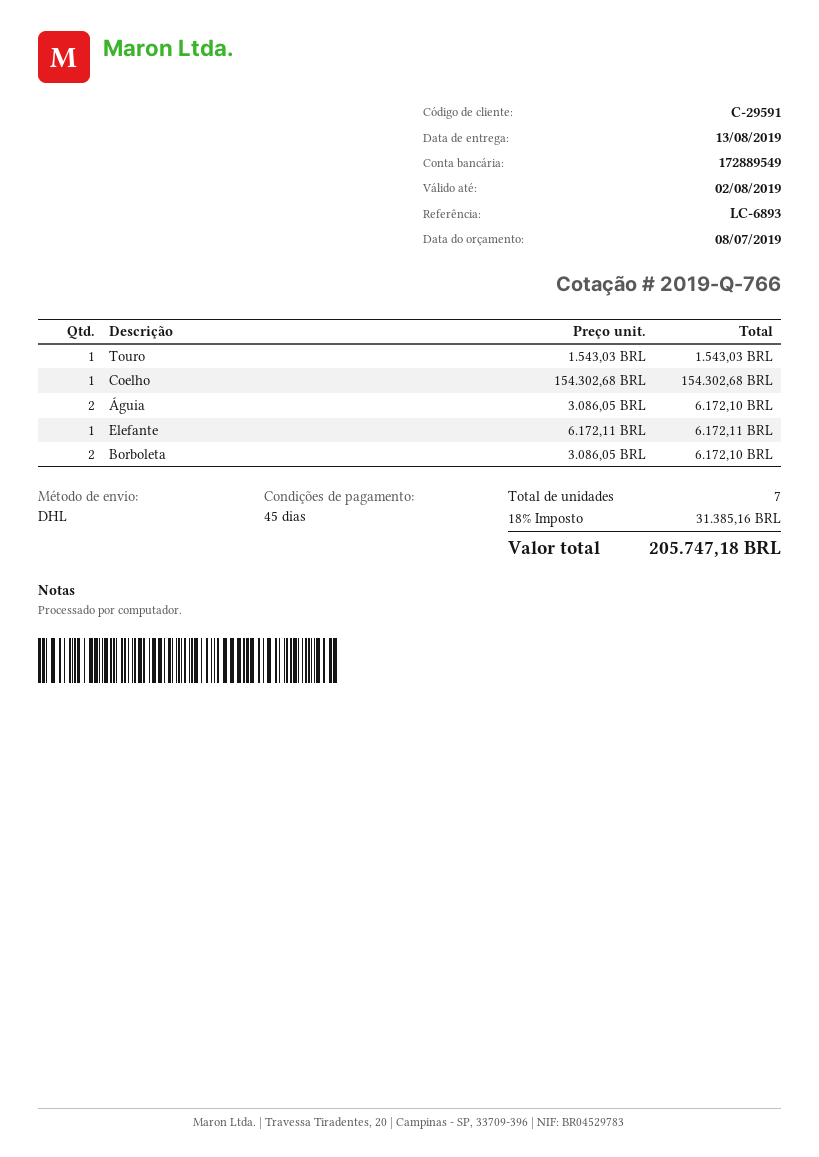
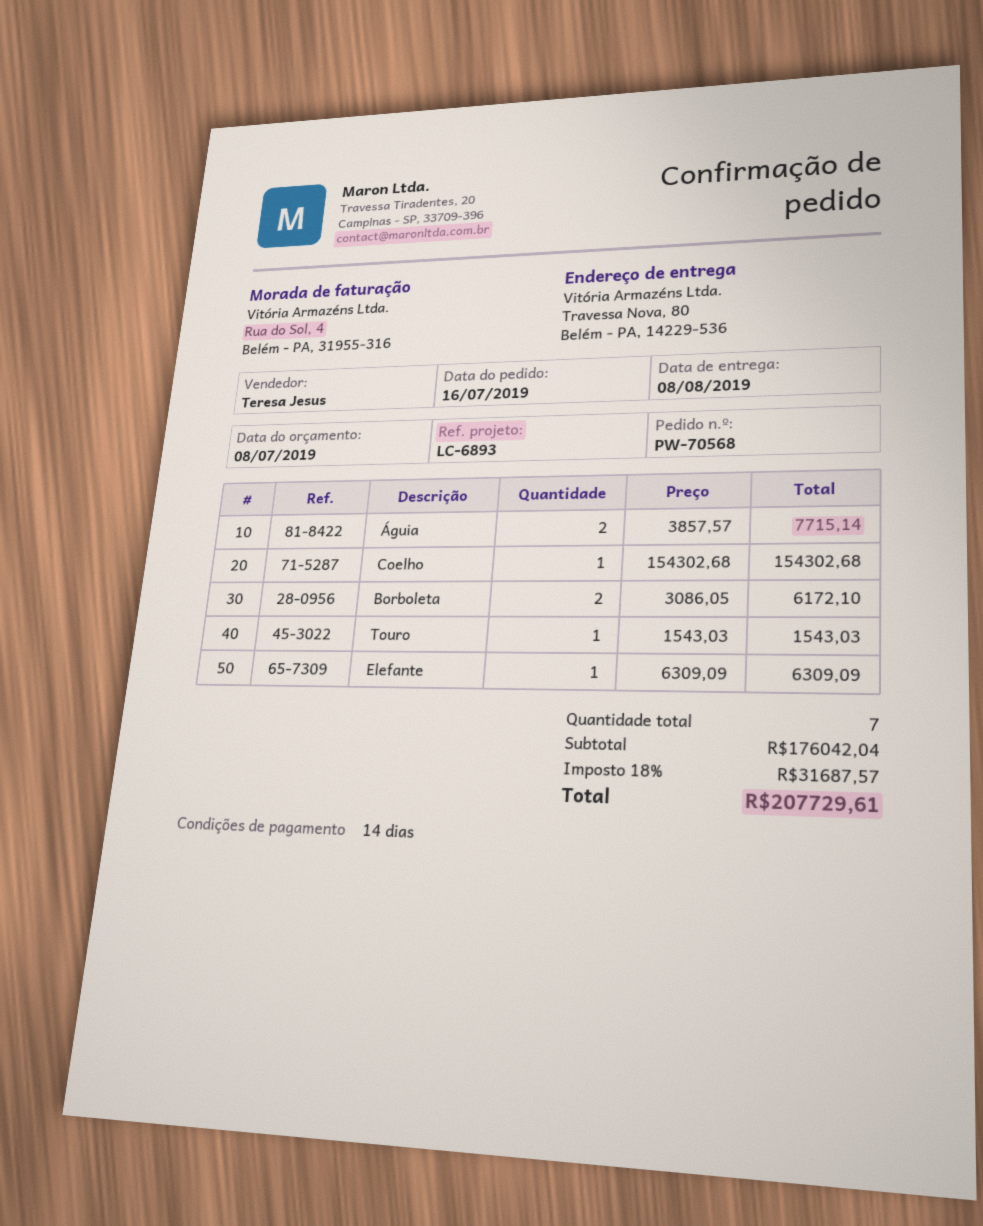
delivery date: 2019-08-13 -> 2019-08-08
payment terms: 45 days -> 14 days
Águia: 2 x 3086.05 = 6172.10 -> 2 x 3857.57 = 7715.14
Elefante: 1 x 6172.11 = 6172.11 -> 1 x 6309.09 = 6309.09
tax: 18% = 31385.16 -> 18% = 31687.57
total: 205747.18 -> 207729.61

